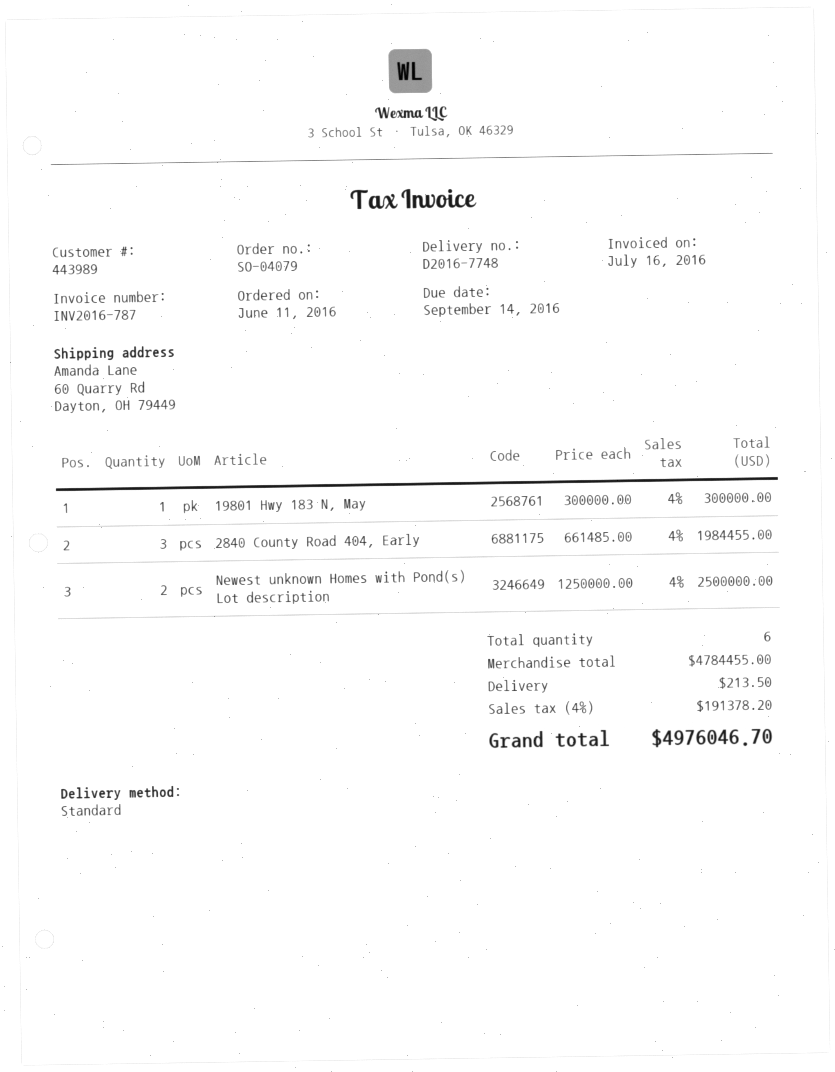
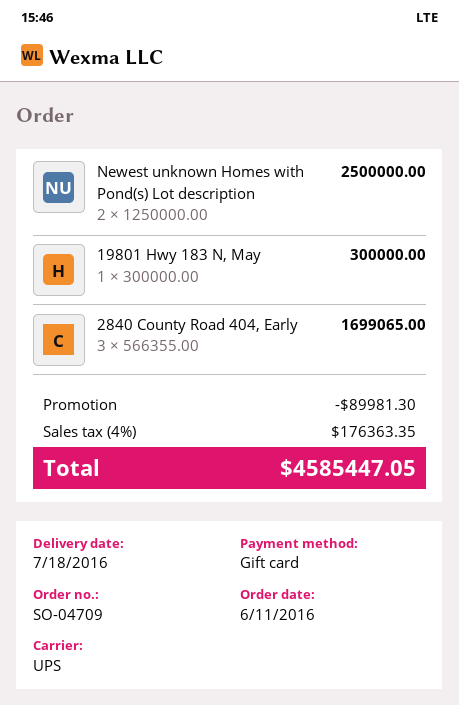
order number: SO-04079 -> SO-04709
shipping method: standard -> UPS
2840 County Road 404, Early: 3 x 661485.00 = 1984455.00 -> 3 x 566355.00 = 1699065.00
discount: none -> 89981.30
shipping: 213.50 -> none
tax: 4% = 191378.20 -> 4% = 176363.35
total: 4976046.70 -> 4585447.05

